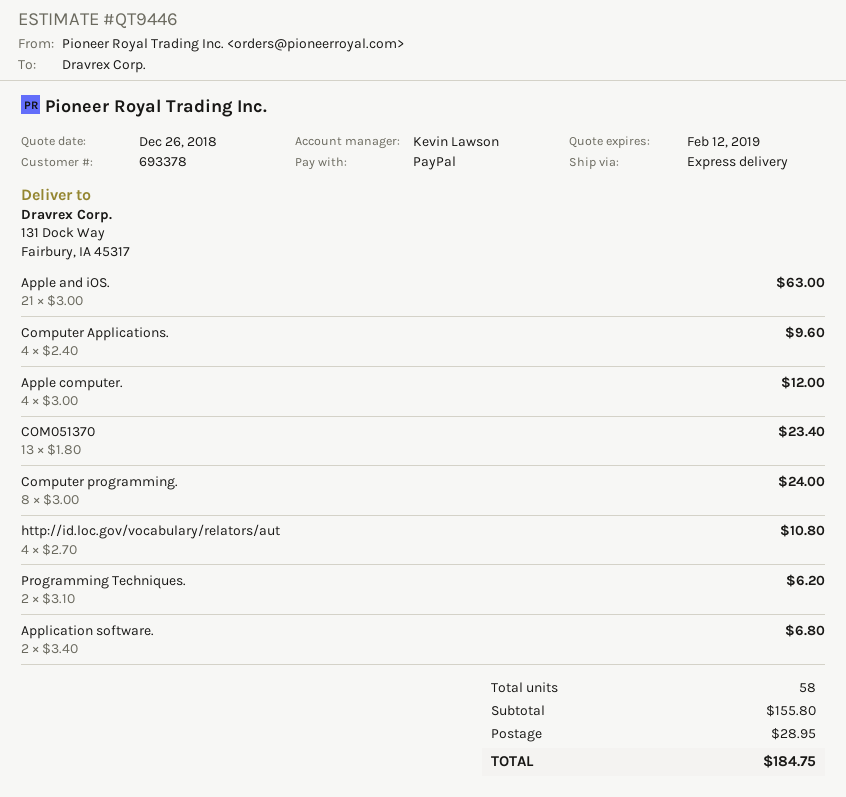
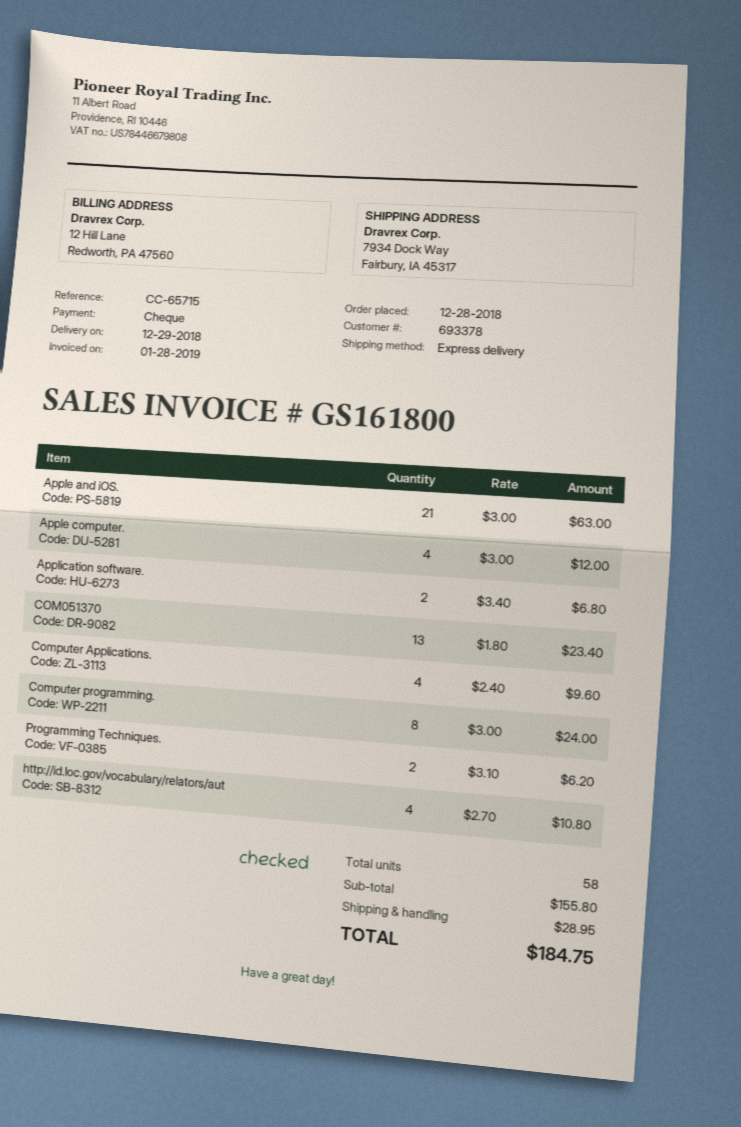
payment method: PayPal -> cheque
ship to: 131 Dock Way, Fairbury, IA 45317 -> 7934 Dock Way, Fairbury, IA 45317

